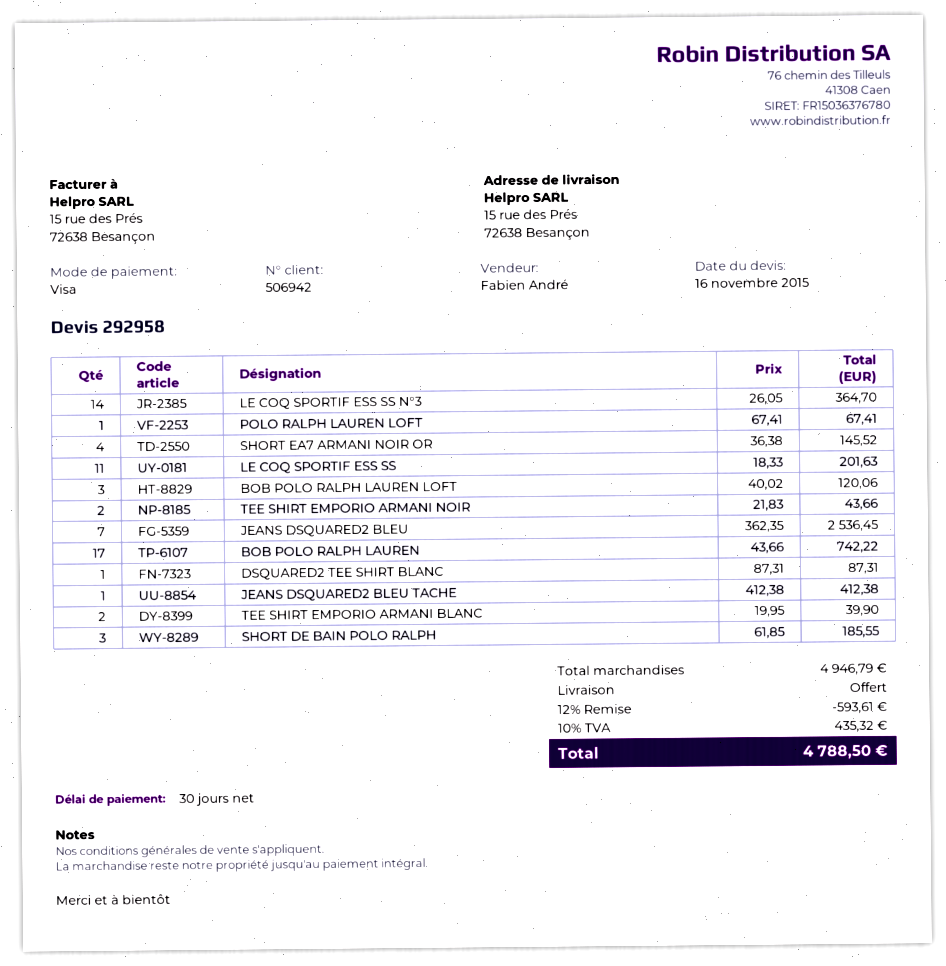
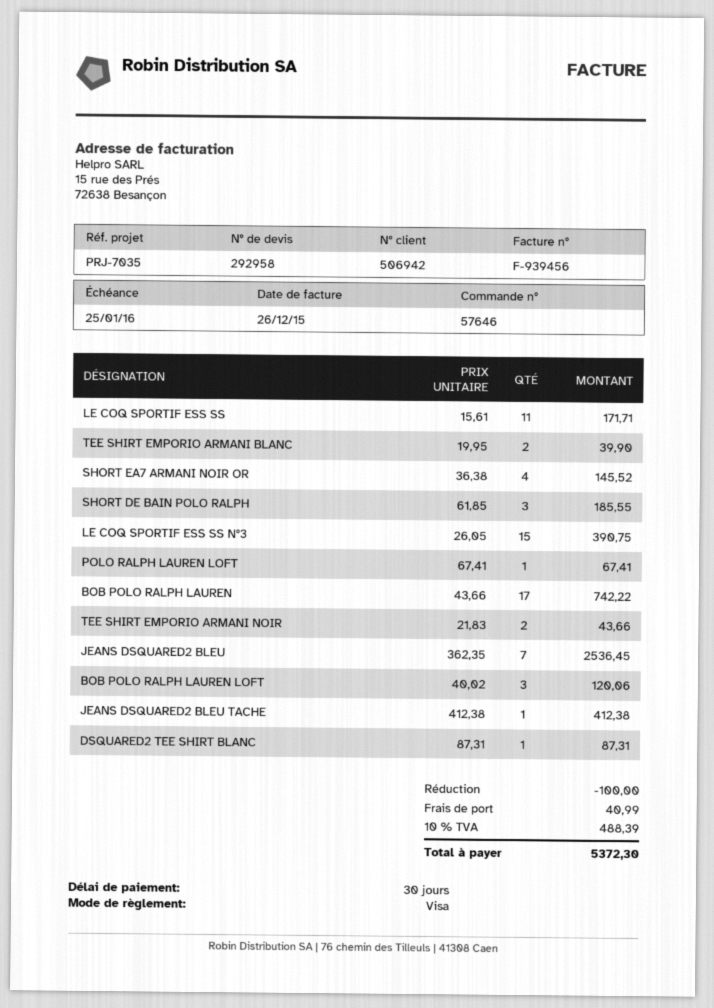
LE COQ SPORTIF ESS SS N°3: 14 x 26.05 = 364.70 -> 15 x 26.05 = 390.75
LE COQ SPORTIF ESS SS: 11 x 18.33 = 201.63 -> 11 x 15.61 = 171.71
discount: 593.61 -> 100.00
shipping: 0.00 -> 40.99
tax: 10% = 435.32 -> 10% = 488.39
total: 4788.50 -> 5372.30

